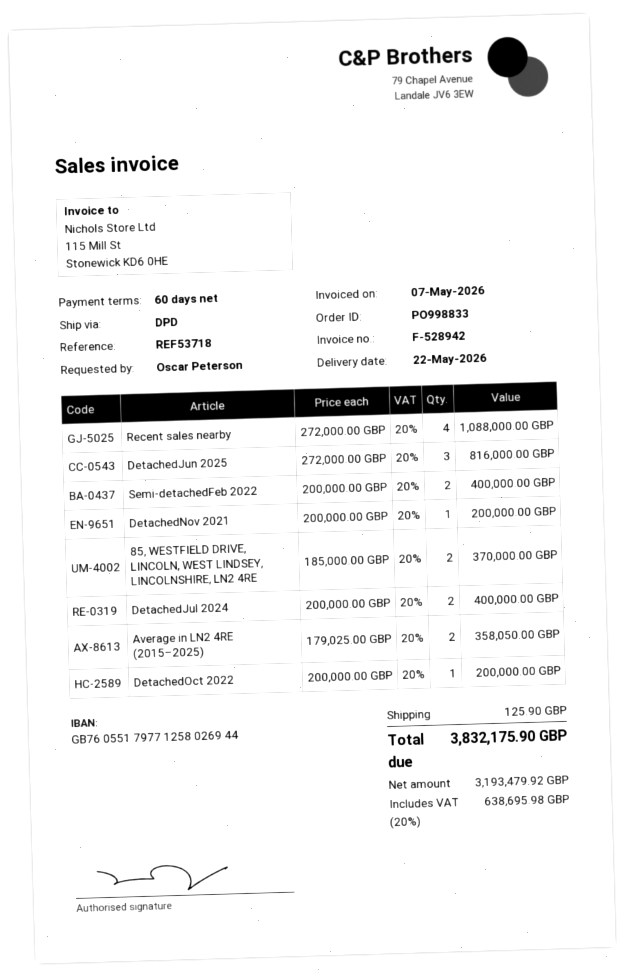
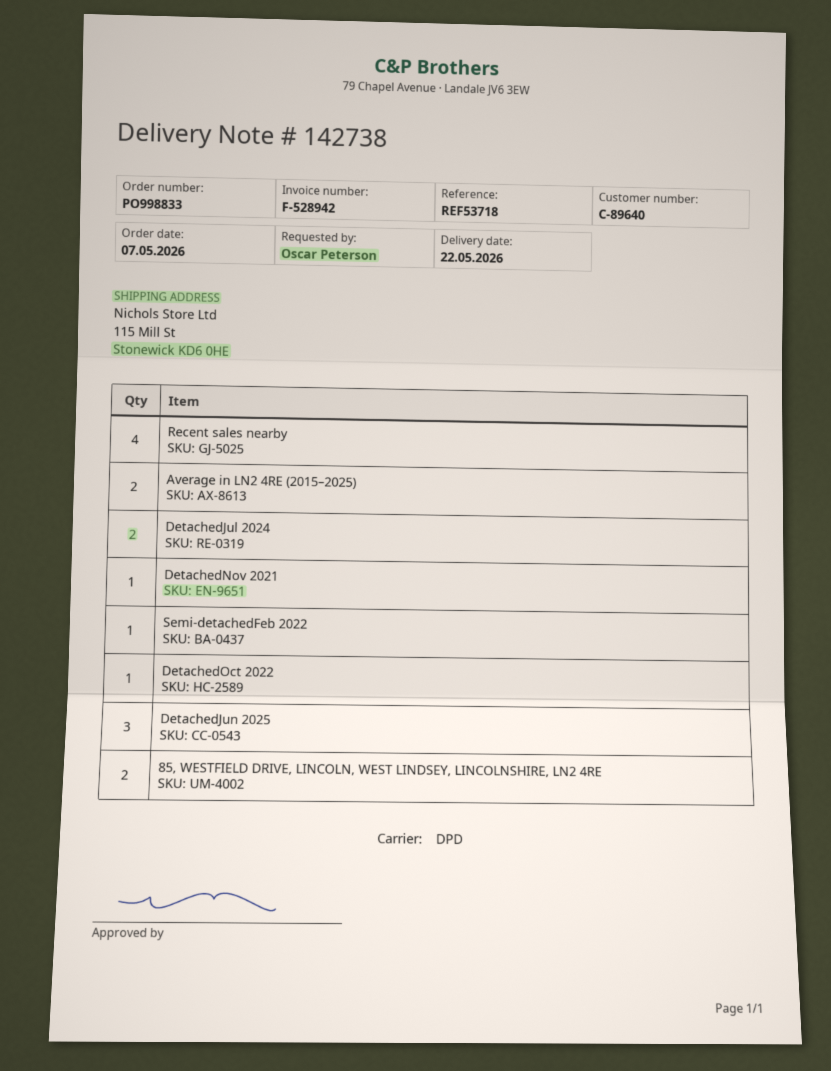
Semi-detachedFeb 2022: 2 -> 1

